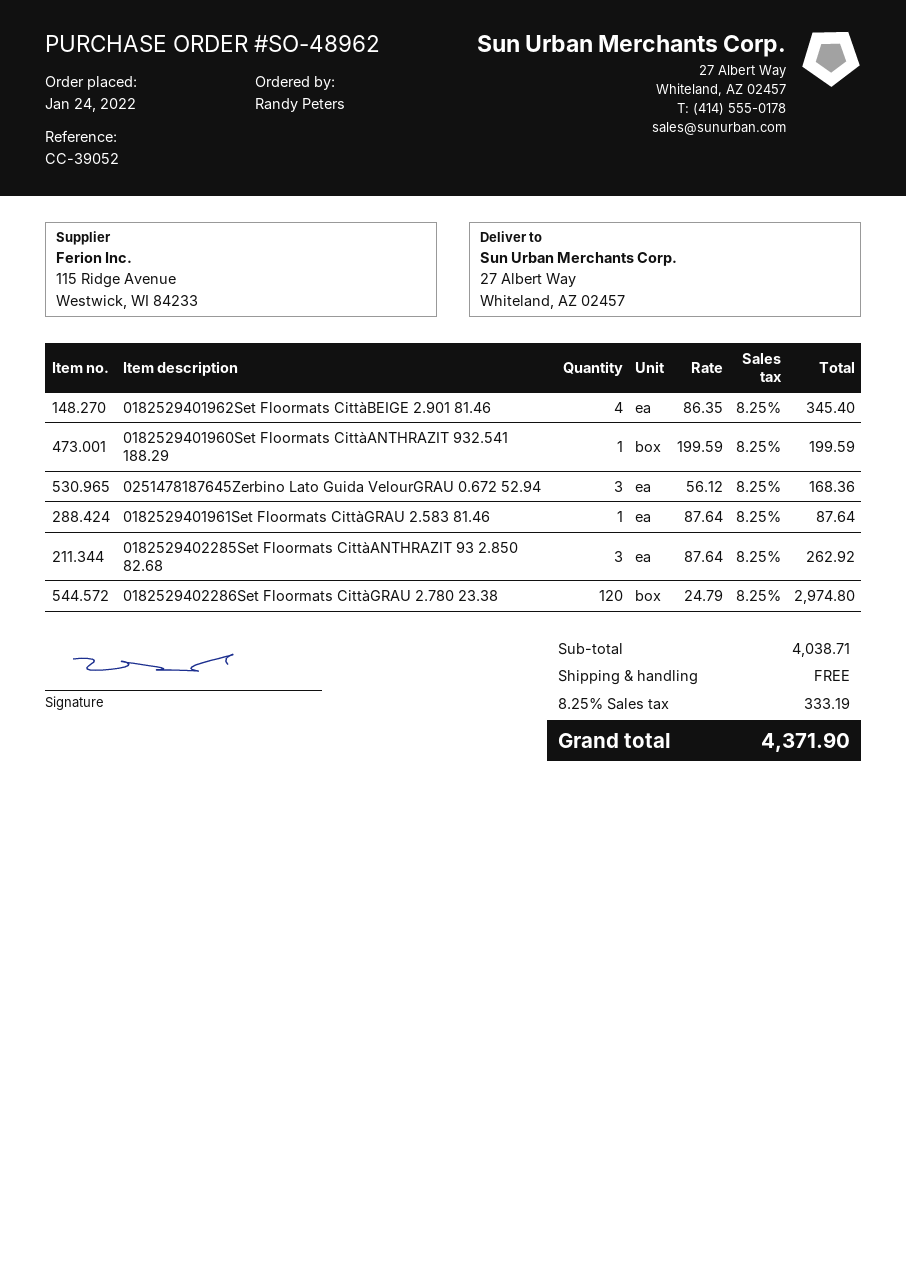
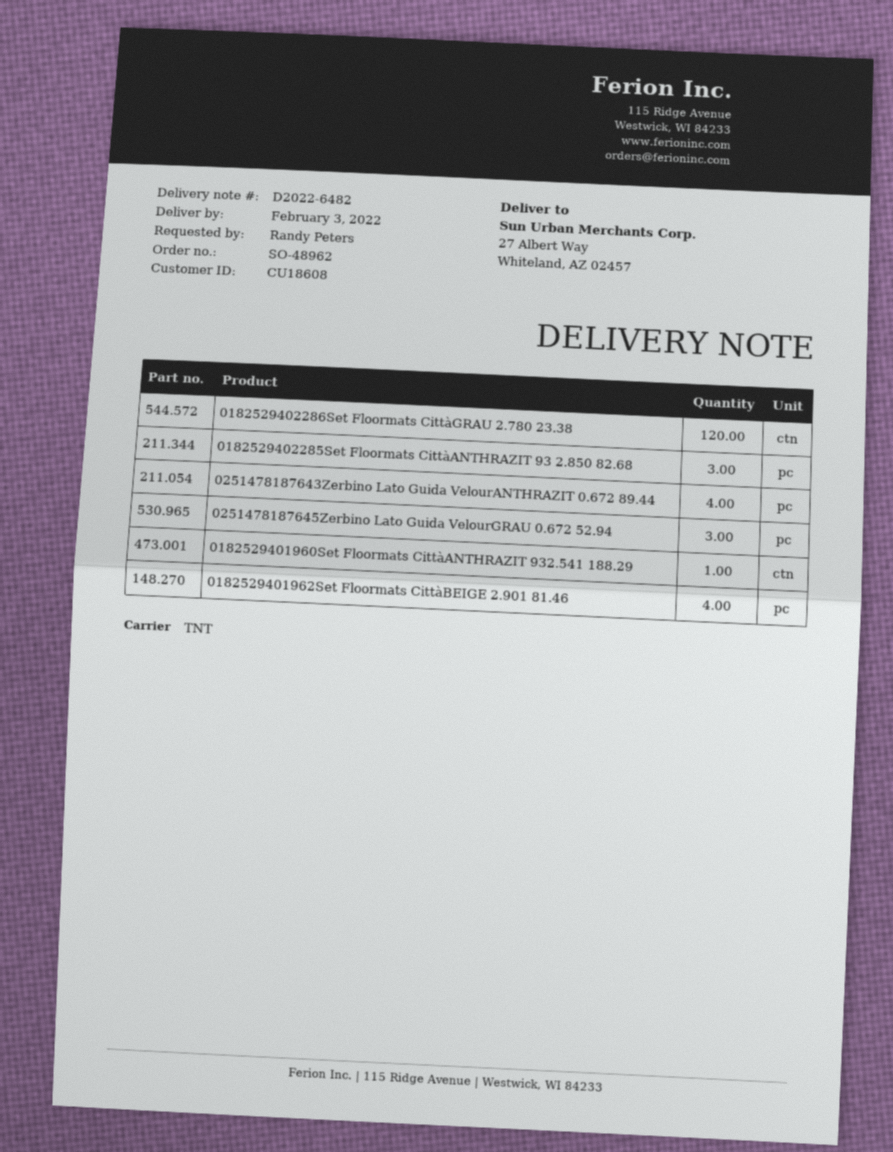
0182529401961Set Floormats CittàGRAU 2.583 81.46: 1 -> none
0251478187643Zerbino Lato Guida VelourANTHRAZIT 0.672 89.44: none -> 4

